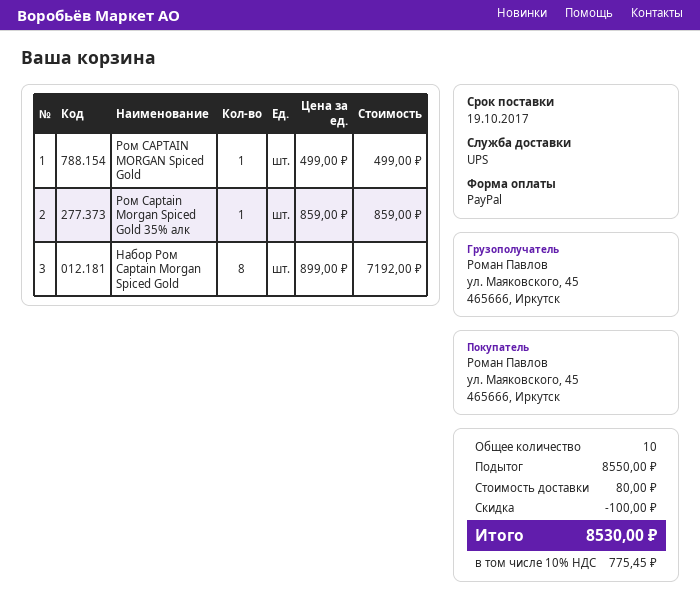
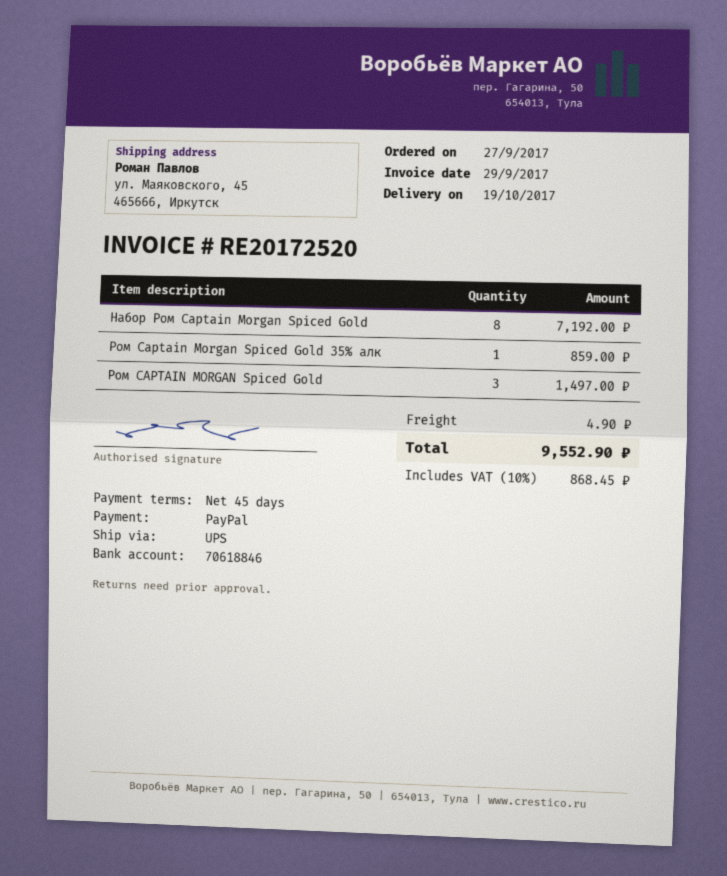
Ром CAPTAIN MORGAN Spiced Gold: 1 for 499.00 -> 3 for 1497.00
discount: 100.00 -> none
shipping: 80.00 -> 4.90
tax: 10% = 775.45 -> 10% = 868.45
total: 8530.00 -> 9552.90

